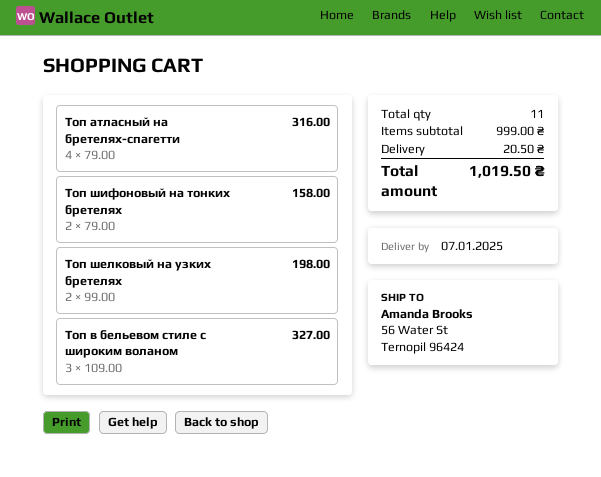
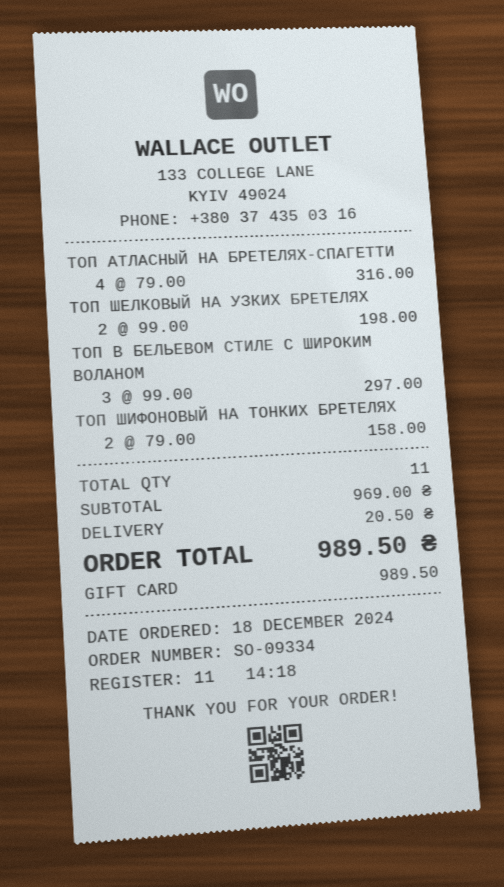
Топ в бельевом стиле с широким воланом: 3 x 109.00 = 327.00 -> 3 x 99.00 = 297.00
subtotal: 999.00 -> 969.00
total: 1019.50 -> 989.50

